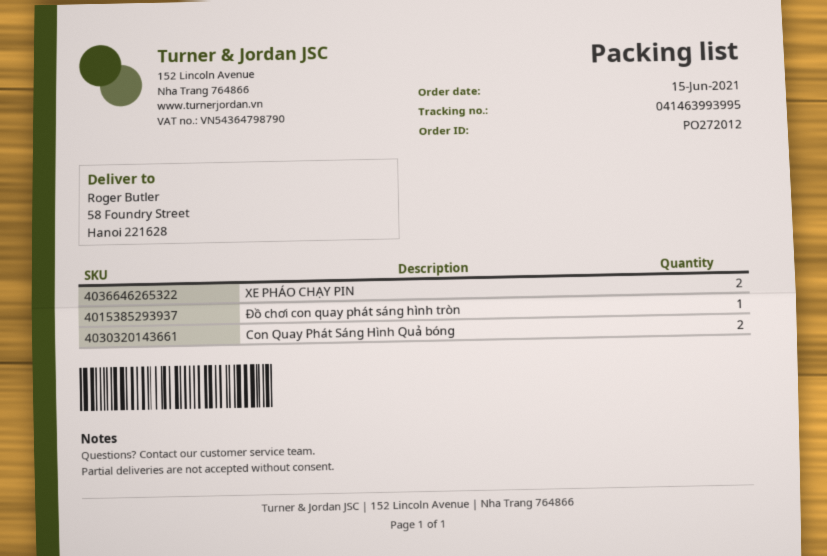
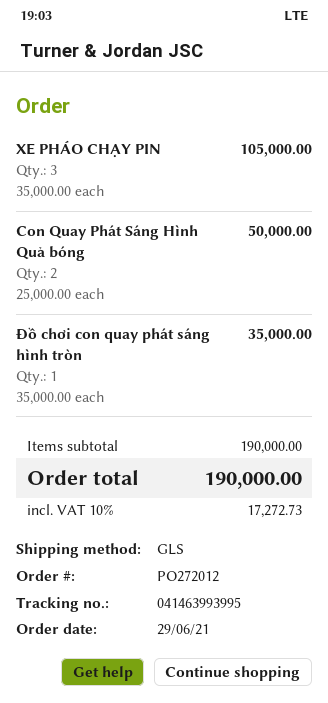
order date: 2021-06-15 -> 2021-06-29
XE PHÁO CHẠY PIN: 2 -> 3

